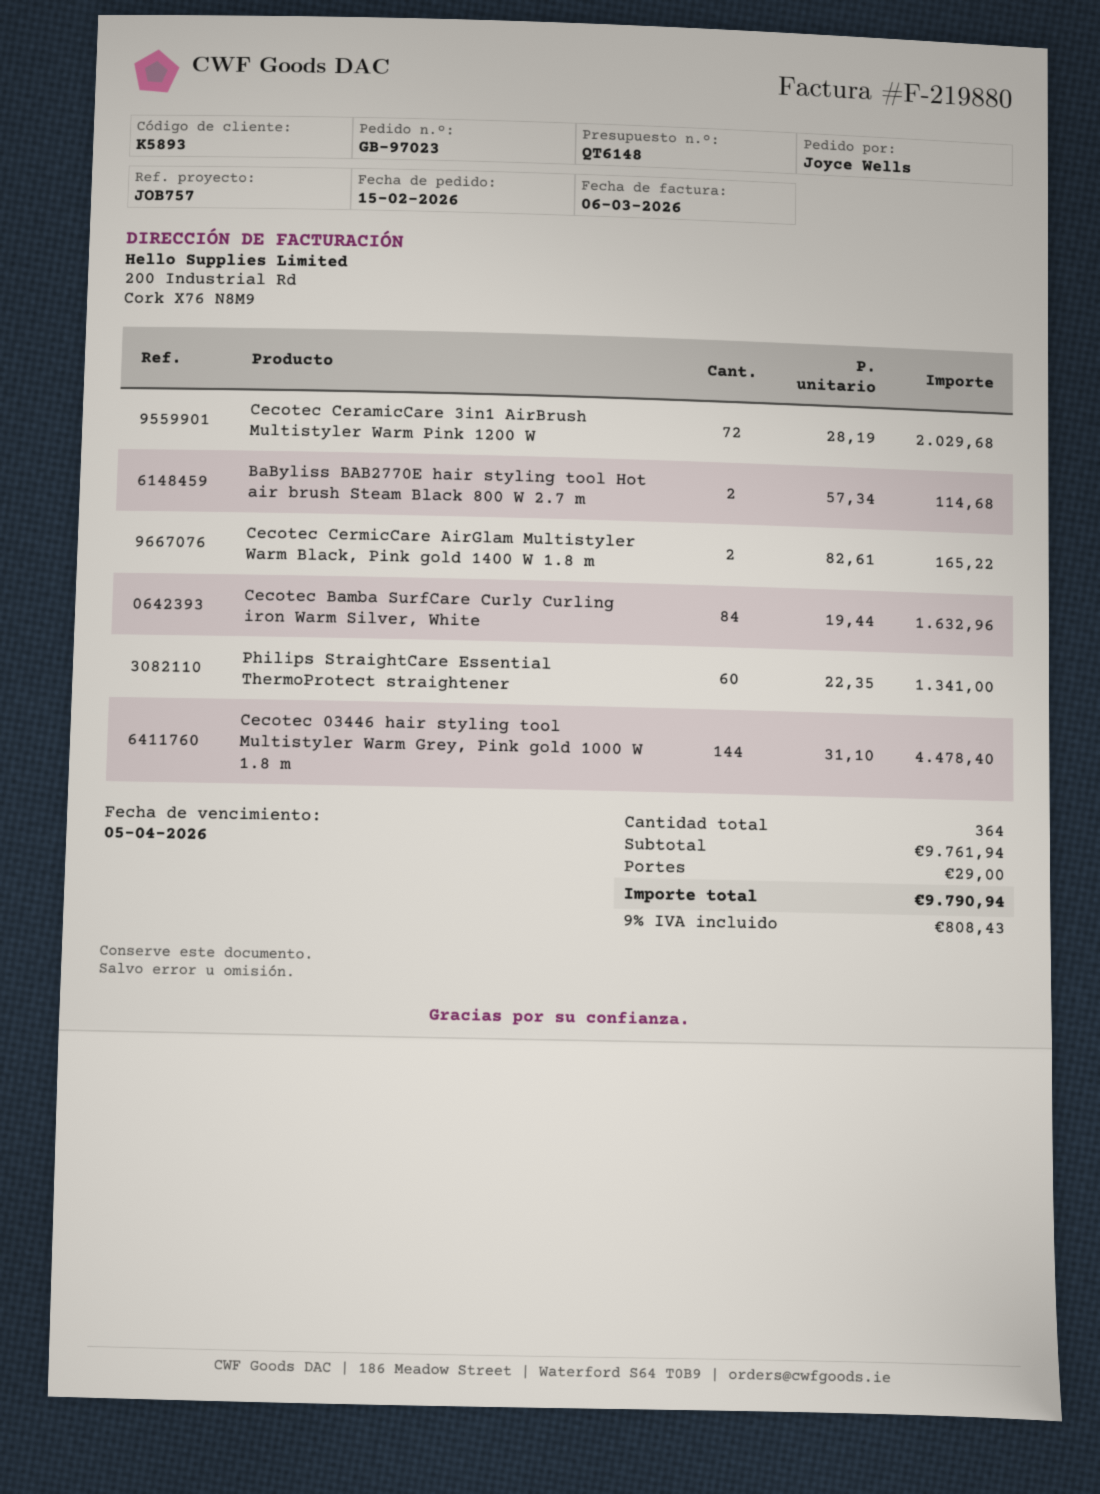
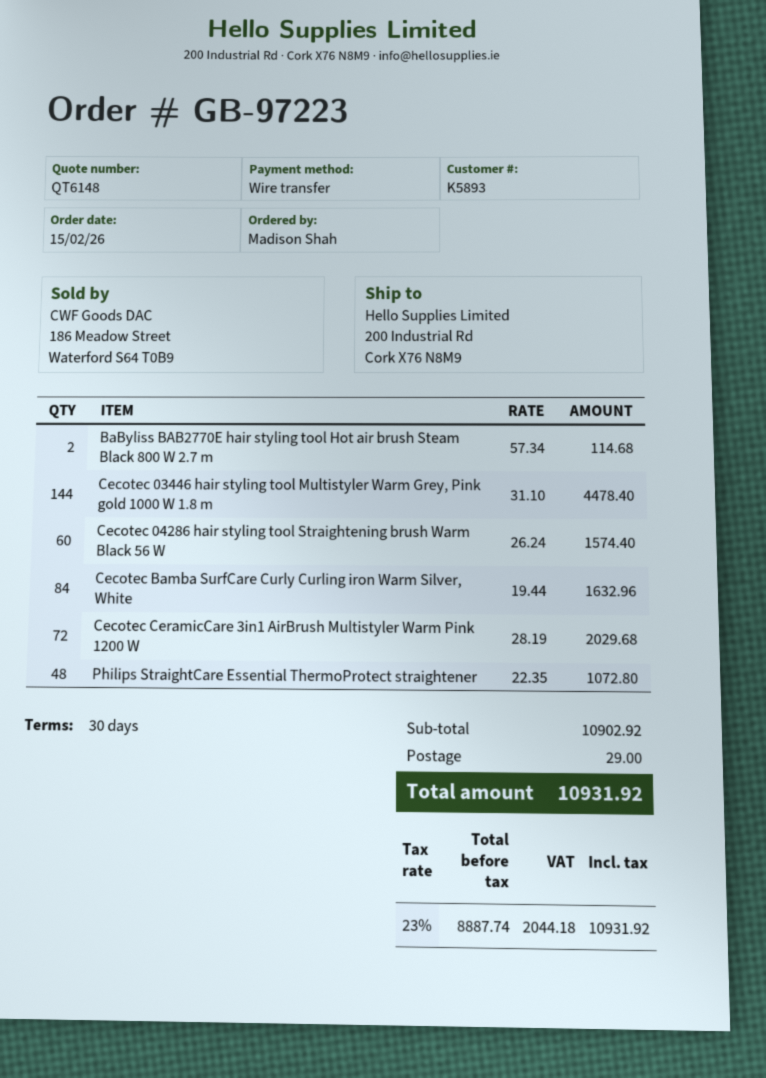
order number: GB-97023 -> GB-97223
ordered by: Joyce Wells -> Madison Shah
Cecotec CermicCare AirGlam Multistyler Warm Black, Pink gold 1400 W 1.8 m: 2 x 82.61 = 165.22 -> none
Philips StraightCare Essential ThermoProtect straightener: 60 x 22.35 = 1341.00 -> 48 x 22.35 = 1072.80
Cecotec 04286 hair styling tool Straightening brush Warm Black 56 W: none -> 60 x 26.24 = 1574.40
subtotal: 9761.94 -> 10902.92
tax: 9% = 808.43 -> 23% = 2044.18
total: 9790.94 -> 10931.92

